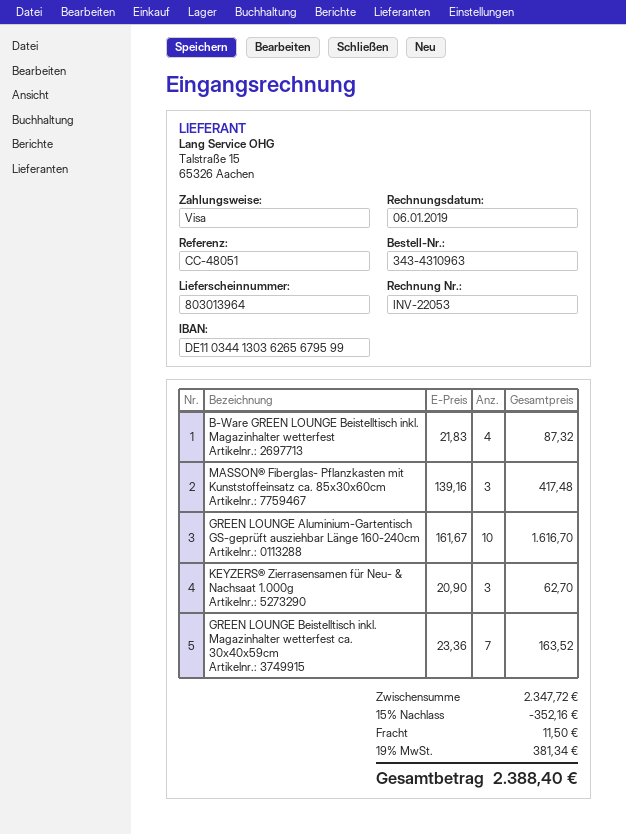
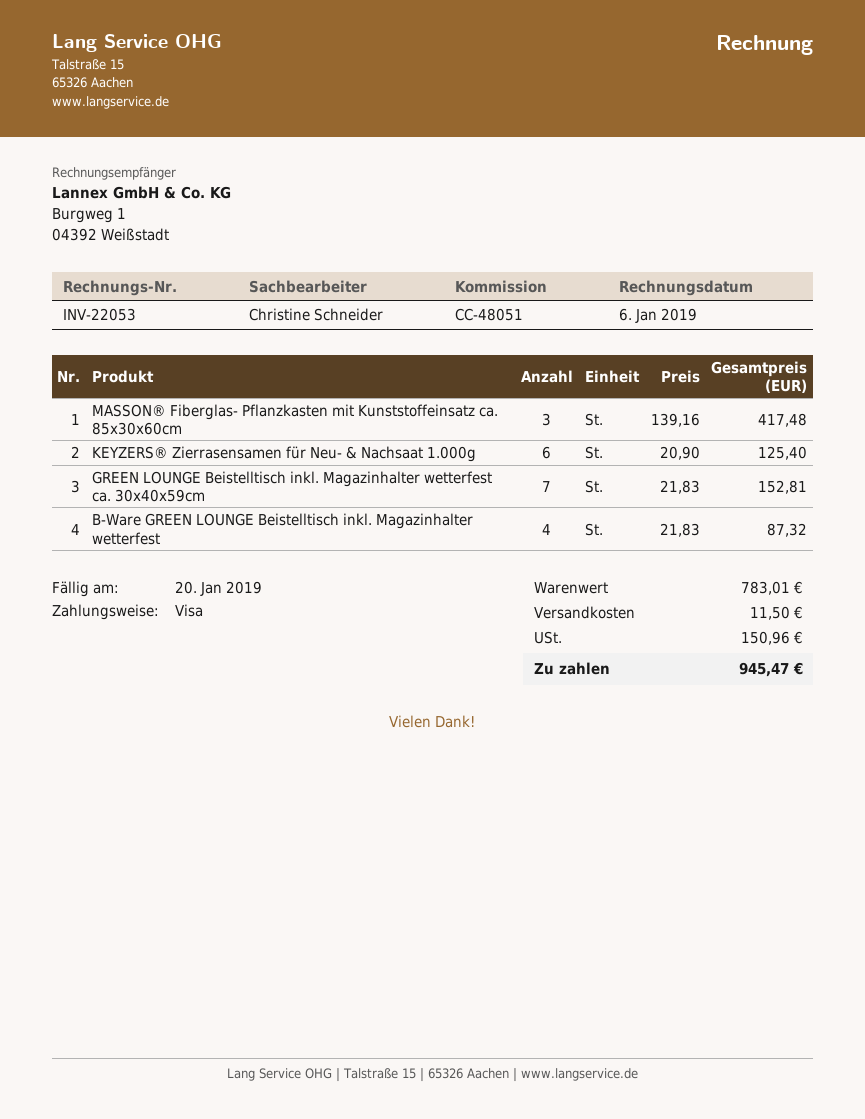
GREEN LOUNGE Aluminium-Gartentisch GS-geprüft ausziehbar Länge 160-240cm: 10 x 161.67 = 1616.70 -> none
KEYZERS® Zierrasensamen für Neu- & Nachsaat 1.000g: 3 x 20.90 = 62.70 -> 6 x 20.90 = 125.40
GREEN LOUNGE Beistelltisch inkl. Magazinhalter wetterfest ca. 30x40x59cm: 7 x 23.36 = 163.52 -> 7 x 21.83 = 152.81
subtotal: 2347.72 -> 783.01
discount: 15% = 352.16 -> none
tax: 381.34 -> 150.96
total: 2388.40 -> 945.47

